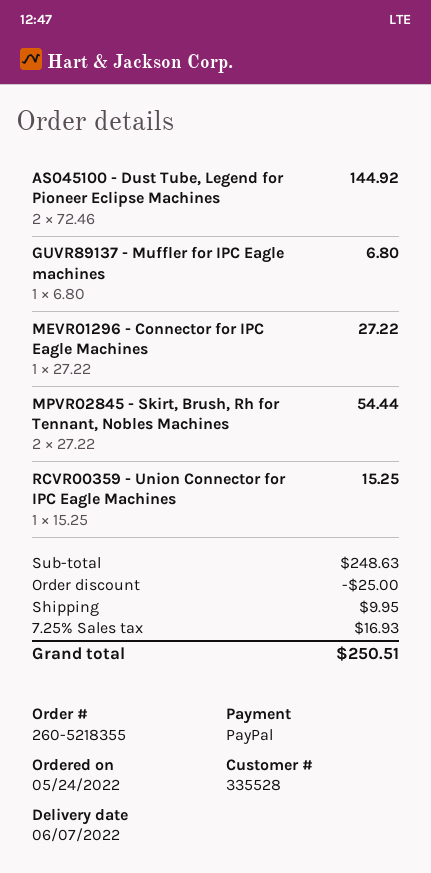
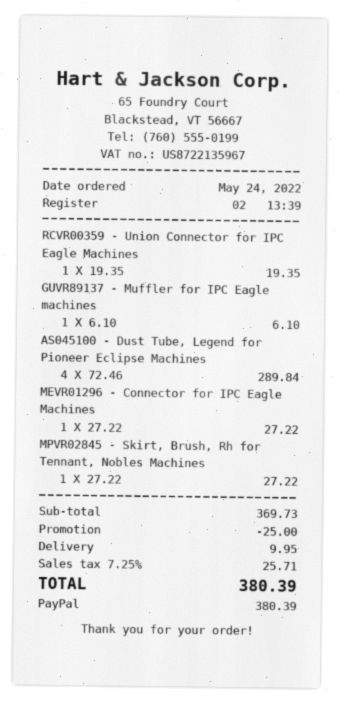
AS045100 - Dust Tube, Legend for Pioneer Eclipse Machines: 2 x 72.46 = 144.92 -> 4 x 72.46 = 289.84
GUVR89137 - Muffler for IPC Eagle machines: 1 x 6.80 = 6.80 -> 1 x 6.10 = 6.10
MPVR02845 - Skirt, Brush, Rh for Tennant, Nobles Machines: 2 x 27.22 = 54.44 -> 1 x 27.22 = 27.22
RCVR00359 - Union Connector for IPC Eagle Machines: 1 x 15.25 = 15.25 -> 1 x 19.35 = 19.35
subtotal: 248.63 -> 369.73
tax: 7.25% = 16.93 -> 7.25% = 25.71
total: 250.51 -> 380.39

